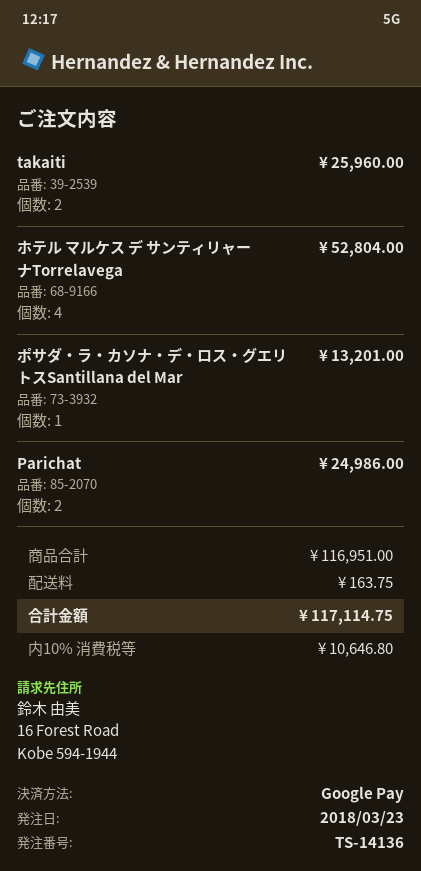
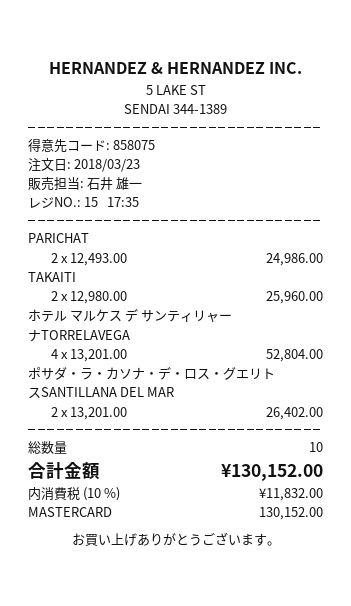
payment method: Google Pay -> Mastercard
ポサダ・ラ・カソナ・デ・ロス・グエリトスSantillana del Mar: 1 for 13201.00 -> 2 for 26402.00
shipping: 163.75 -> none
tax: 10% = 10646.80 -> 10% = 11832.00
total: 117114.75 -> 130152.00

